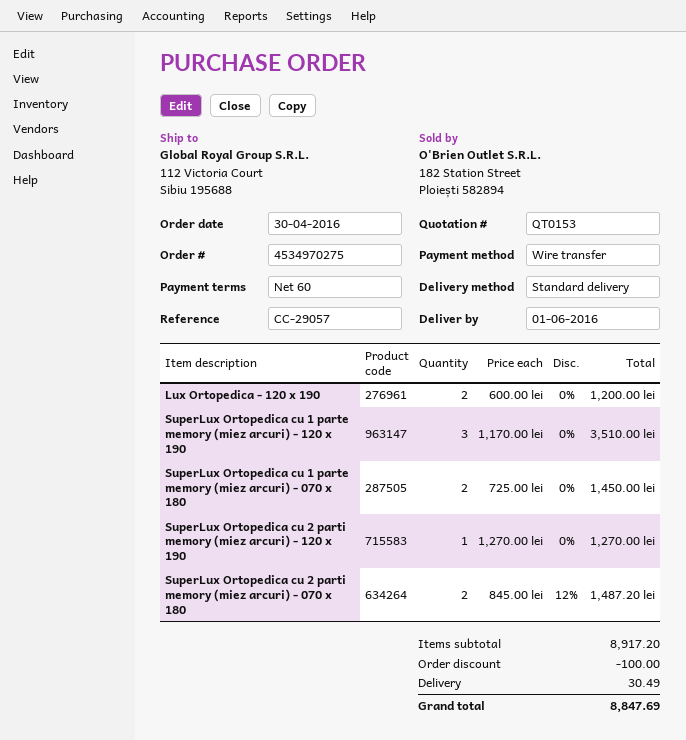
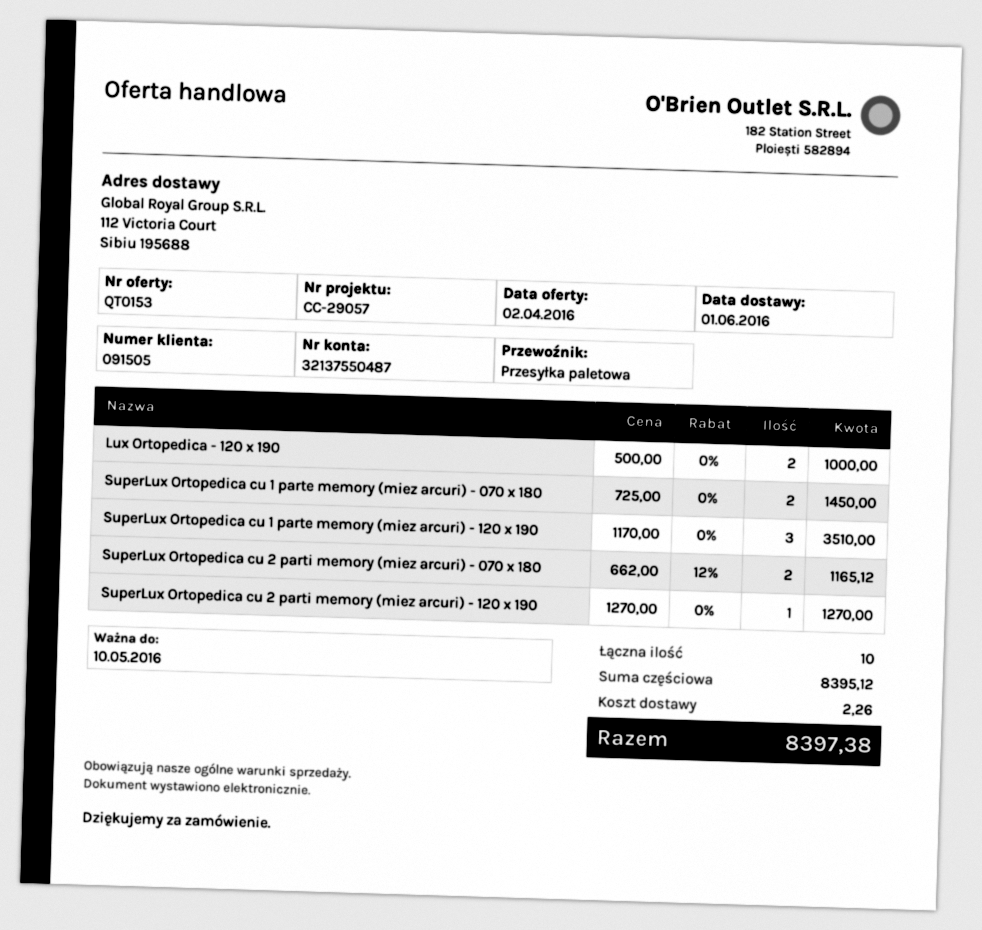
shipping method: standard -> pallet freight
Lux Ortopedica - 120 x 190: 2 x 600.00 = 1200.00 -> 2 x 500.00 = 1000.00
SuperLux Ortopedica cu 2 parti memory (miez arcuri) - 070 x 180: 2 x 845.00 - 12% = 1487.20 -> 2 x 662.00 - 12% = 1165.12
subtotal: 8917.20 -> 8395.12
discount: 100.00 -> none
shipping: 30.49 -> 2.26
total: 8847.69 -> 8397.38

